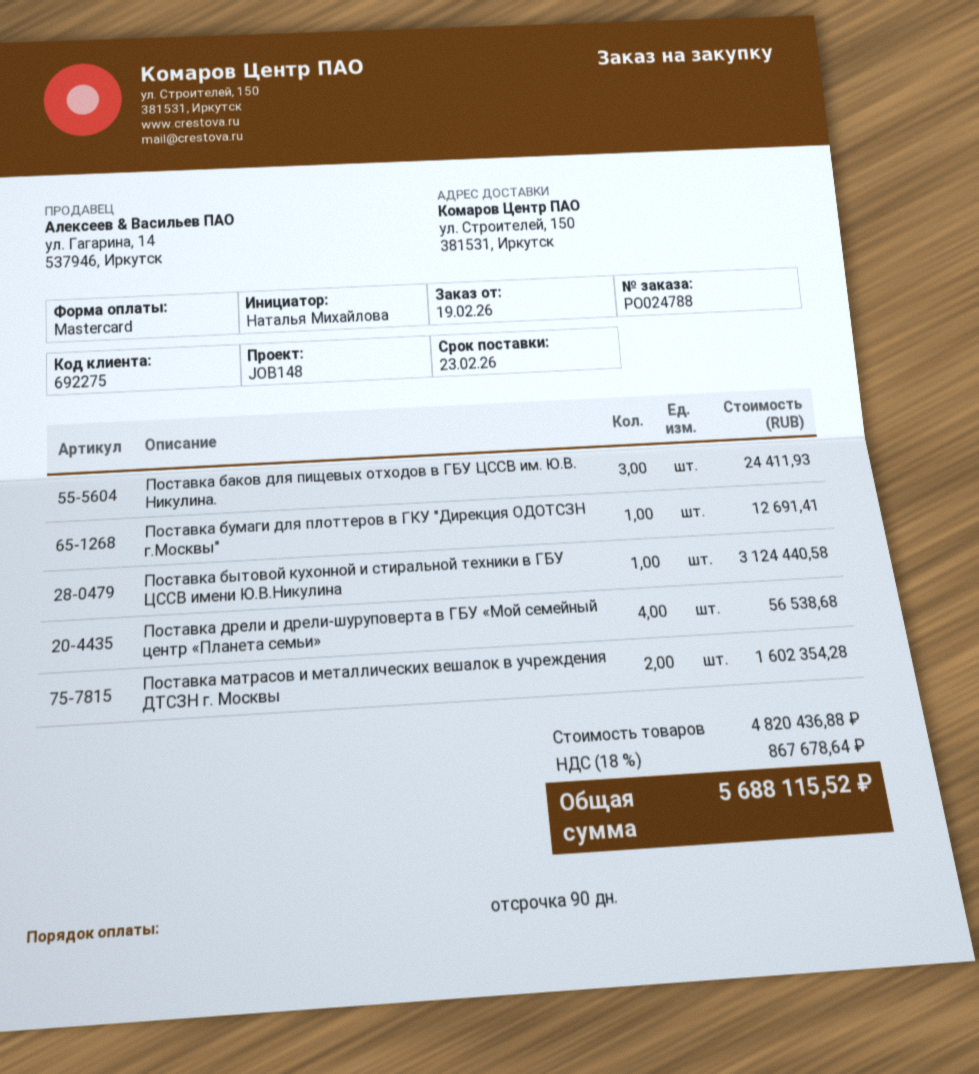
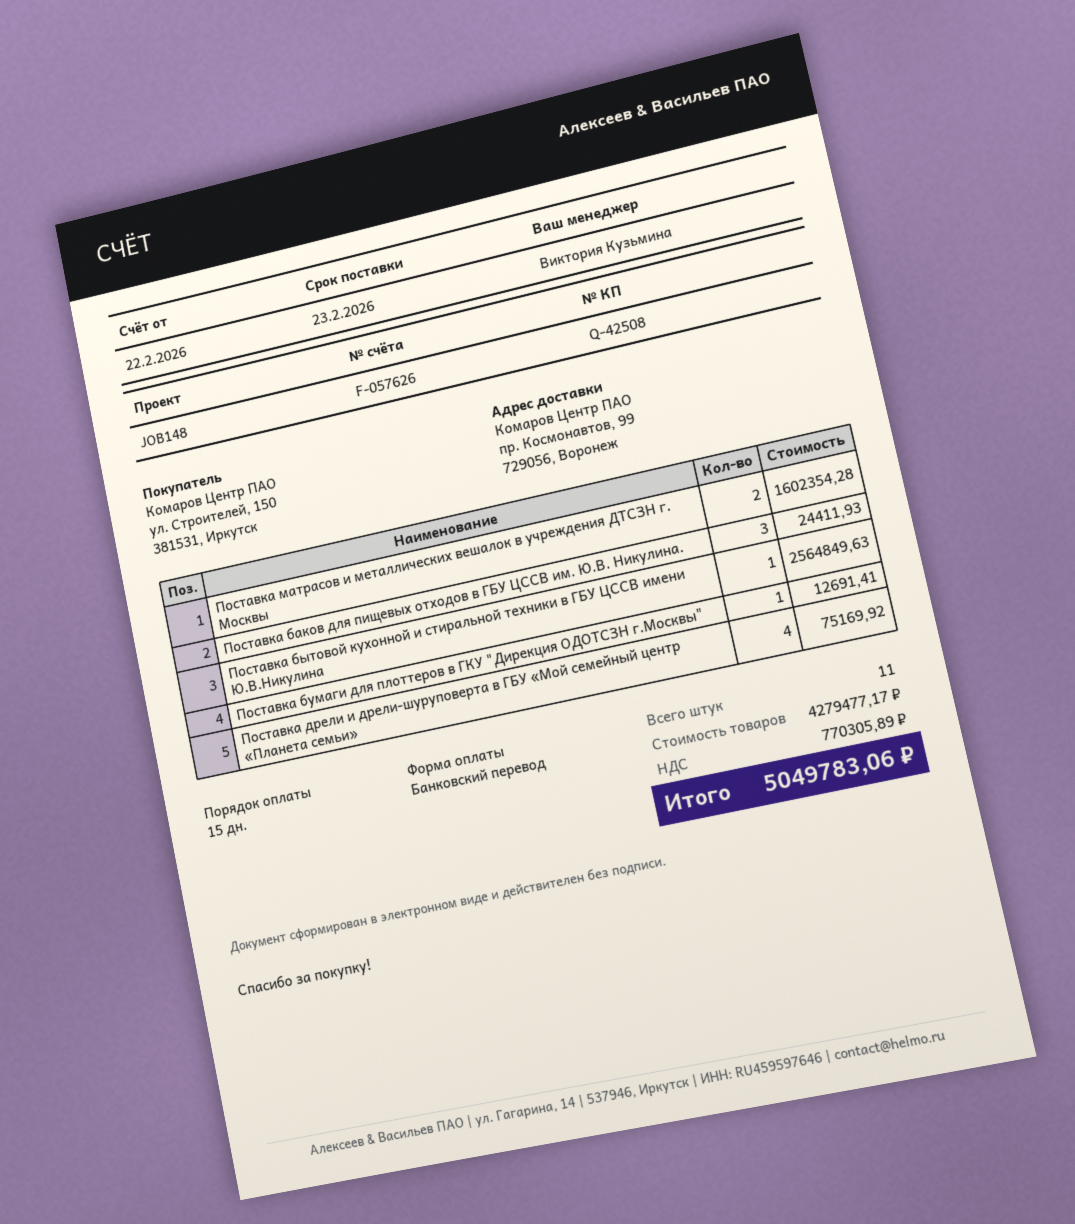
payment terms: 90 days -> 15 days
payment method: Mastercard -> bank transfer
ship to: ул. Строителей, 150, 381531, Иркутск -> пр. Космонавтов, 99, 729056, Воронеж
Поставка бытовой кухонной и стиральной техники в ГБУ ЦССВ имени Ю.В.Никулина: 1 for 3124440.58 -> 1 for 2564849.63
Поставка дрели и дрели-шуруповерта в ГБУ «Мой семейный центр «Планета семьи»: 4 for 56538.68 -> 4 for 75169.92
subtotal: 4820436.88 -> 4279477.17
tax: 867678.64 -> 770305.89
total: 5688115.52 -> 5049783.06

